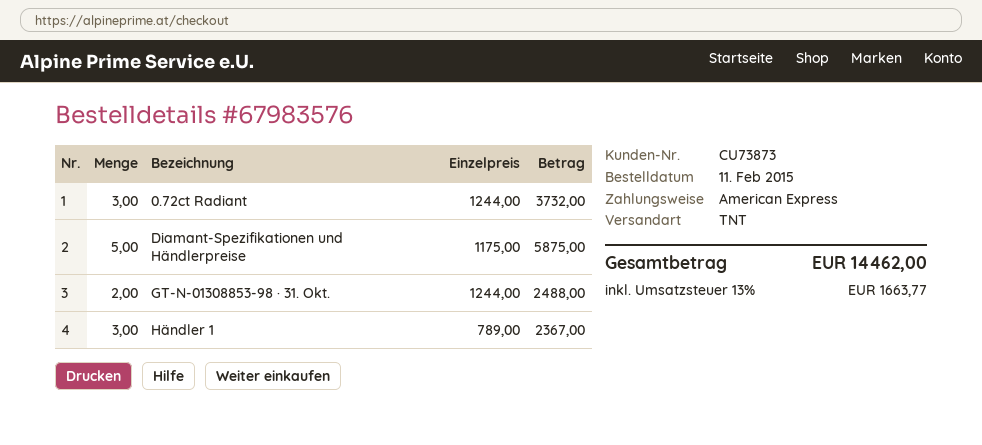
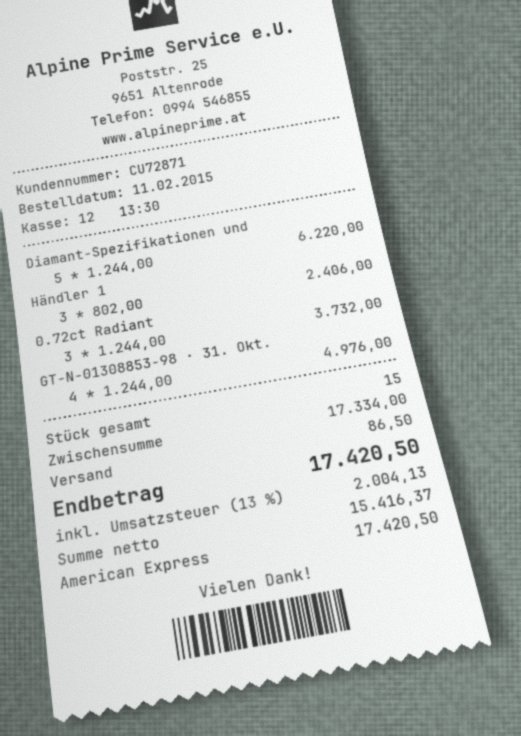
customer number: CU73873 -> CU72871
Diamant-Spezifikationen und Händlerpreise: 5 x 1175.00 = 5875.00 -> 5 x 1244.00 = 6220.00
GT-N-01308853-98 · 31. Okt.: 2 x 1244.00 = 2488.00 -> 4 x 1244.00 = 4976.00
Händler 1: 3 x 789.00 = 2367.00 -> 3 x 802.00 = 2406.00
shipping: none -> 86.50
tax: 13% = 1663.77 -> 13% = 2004.13
total: 14462.00 -> 17420.50

